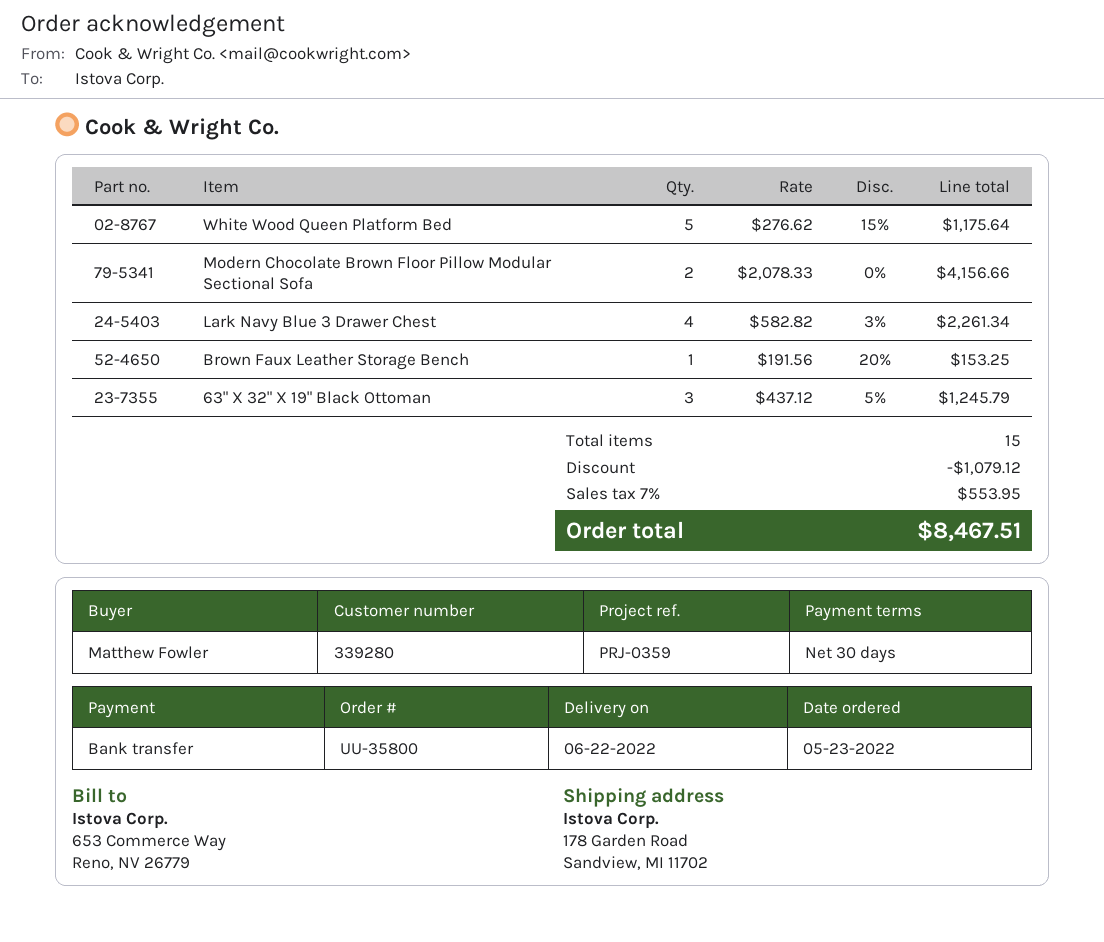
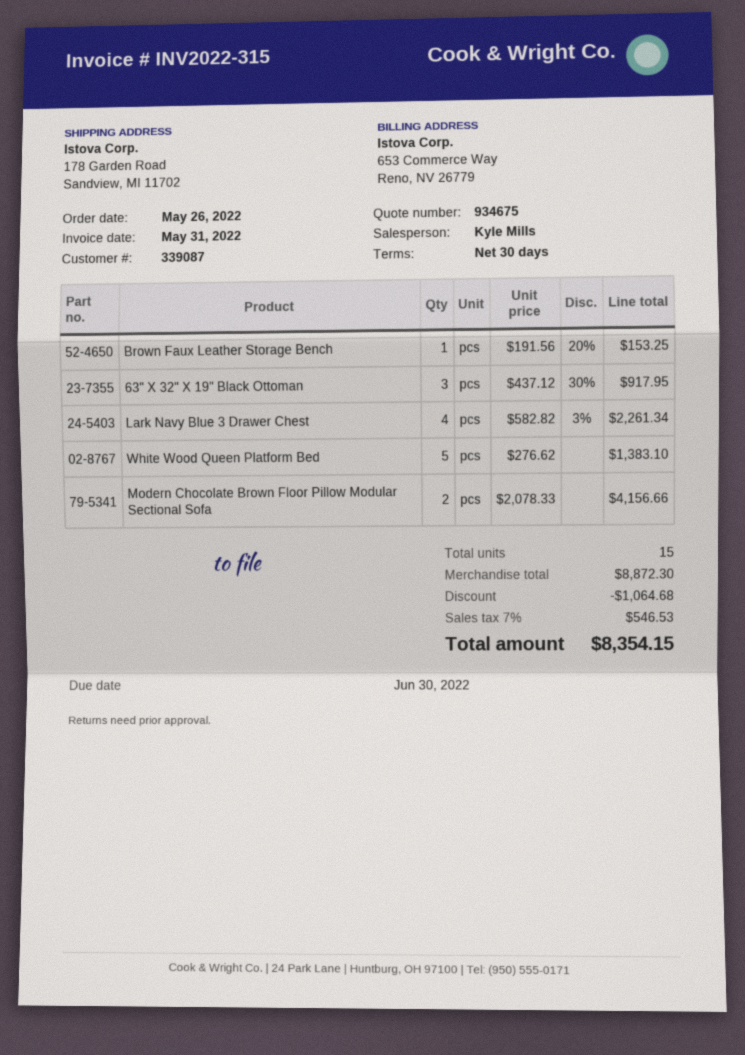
order date: 2022-05-23 -> 2022-05-26
customer number: 339280 -> 339087
White Wood Queen Platform Bed: 5 x 276.62 - 15% = 1175.64 -> 5 x 276.62 = 1383.10
63" X 32" X 19" Black Ottoman: 3 x 437.12 - 5% = 1245.79 -> 3 x 437.12 - 30% = 917.95
discount: 1079.12 -> 1064.68
tax: 7% = 553.95 -> 7% = 546.53
total: 8467.51 -> 8354.15

